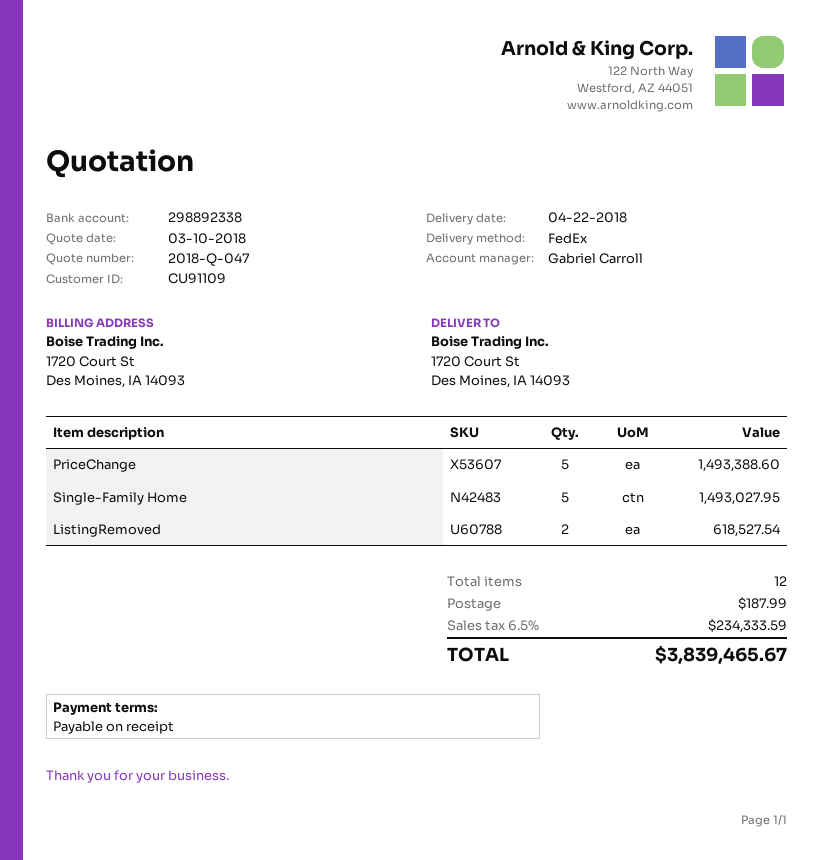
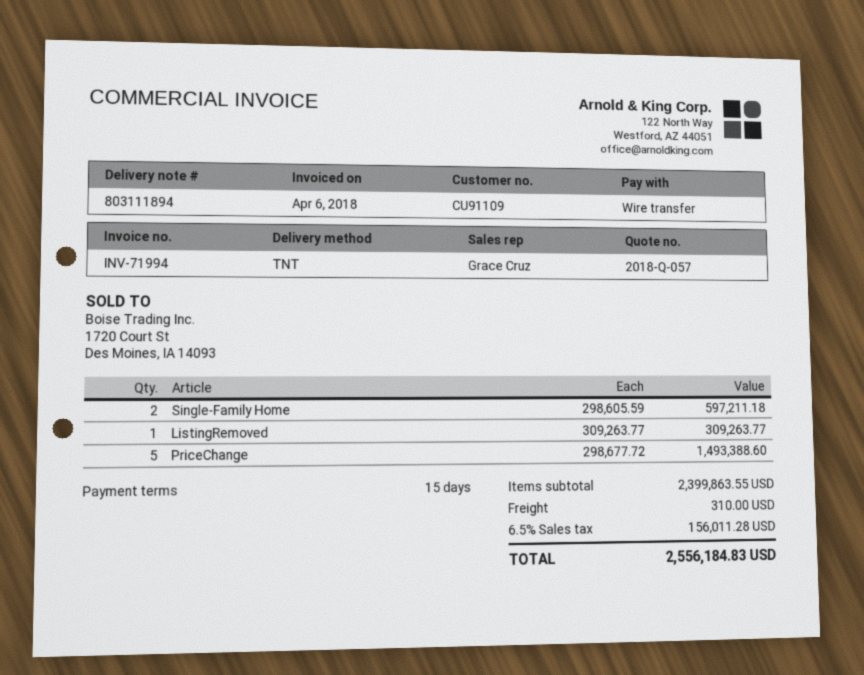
quote number: 2018-Q-047 -> 2018-Q-057
payment terms: on receipt -> 15 days
sales rep: Gabriel Carroll -> Grace Cruz
shipping method: FedEx -> TNT
Single-Family Home: 5 for 1493027.95 -> 2 for 597211.18
ListingRemoved: 2 for 618527.54 -> 1 for 309263.77
shipping: 187.99 -> 310.00
tax: 6.5% = 234333.59 -> 6.5% = 156011.28
total: 3839465.67 -> 2556184.83

